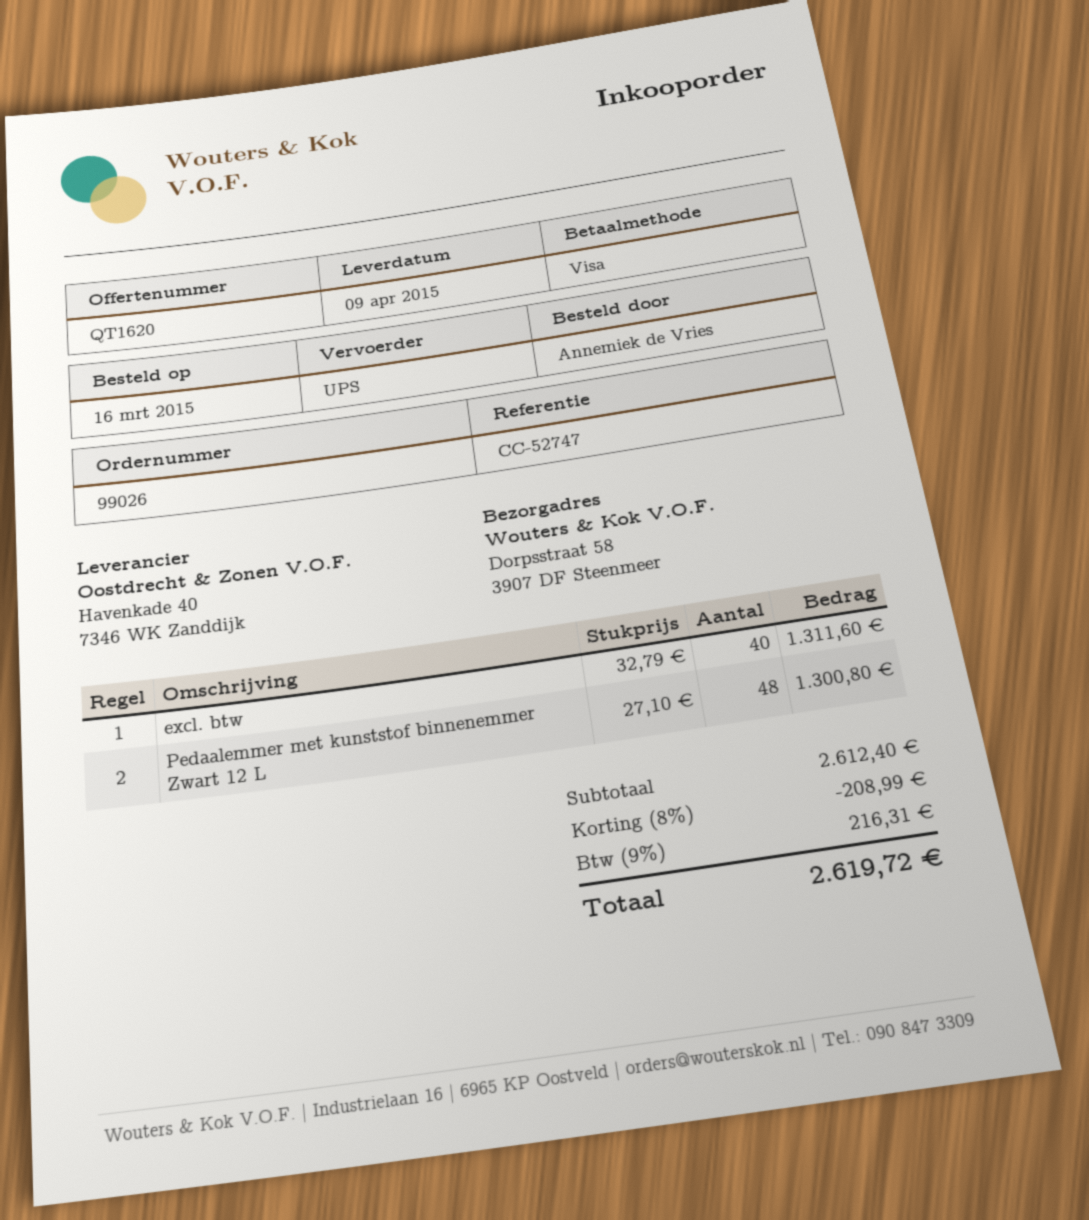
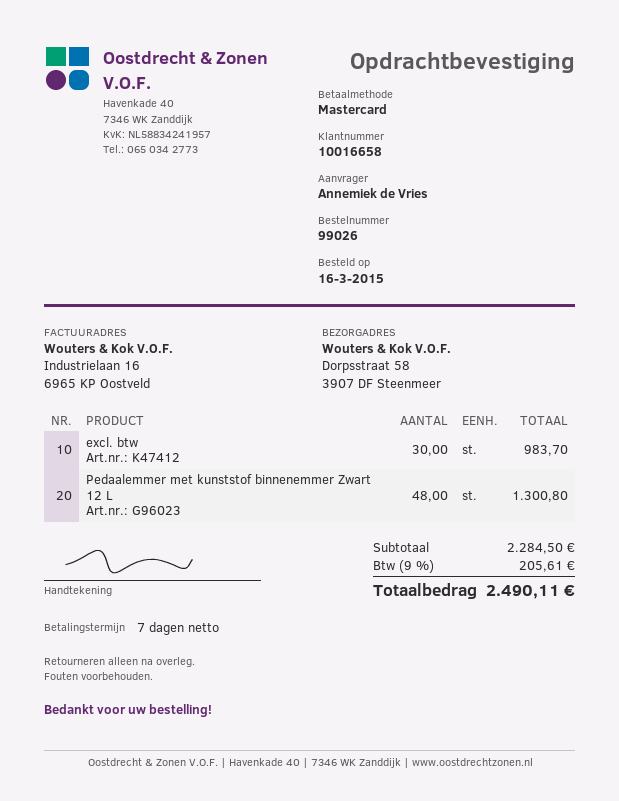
payment method: Visa -> Mastercard
excl. btw: 40 for 1311.60 -> 30 for 983.70
subtotal: 2612.40 -> 2284.50
discount: 8% = 208.99 -> none
tax: 9% = 216.31 -> 9% = 205.61
total: 2619.72 -> 2490.11

